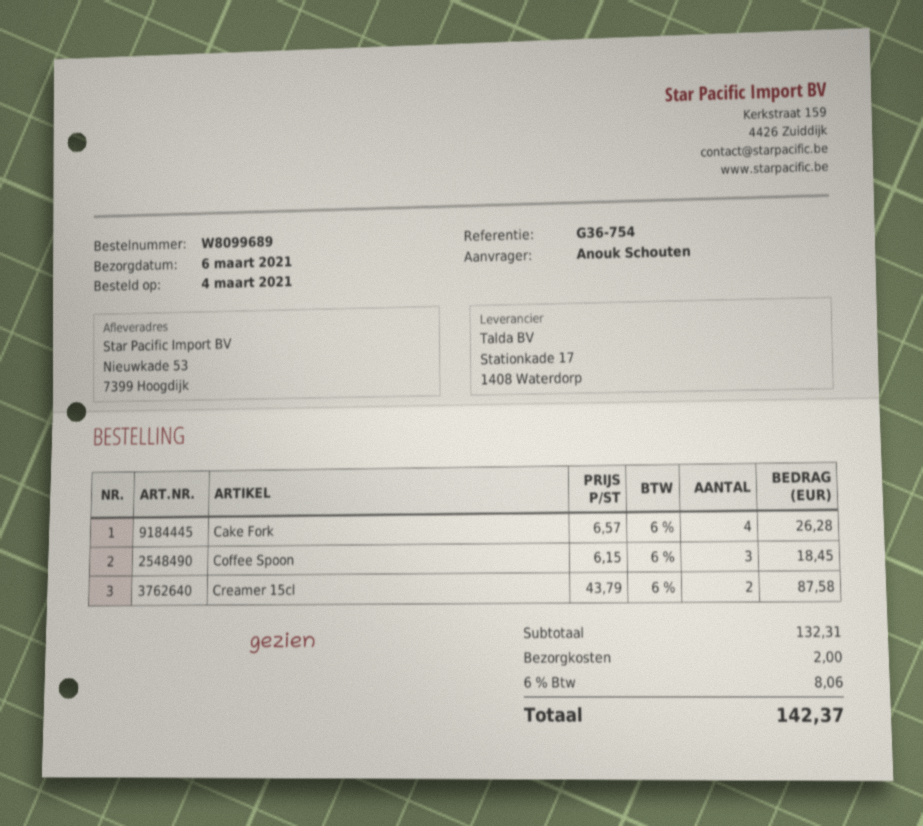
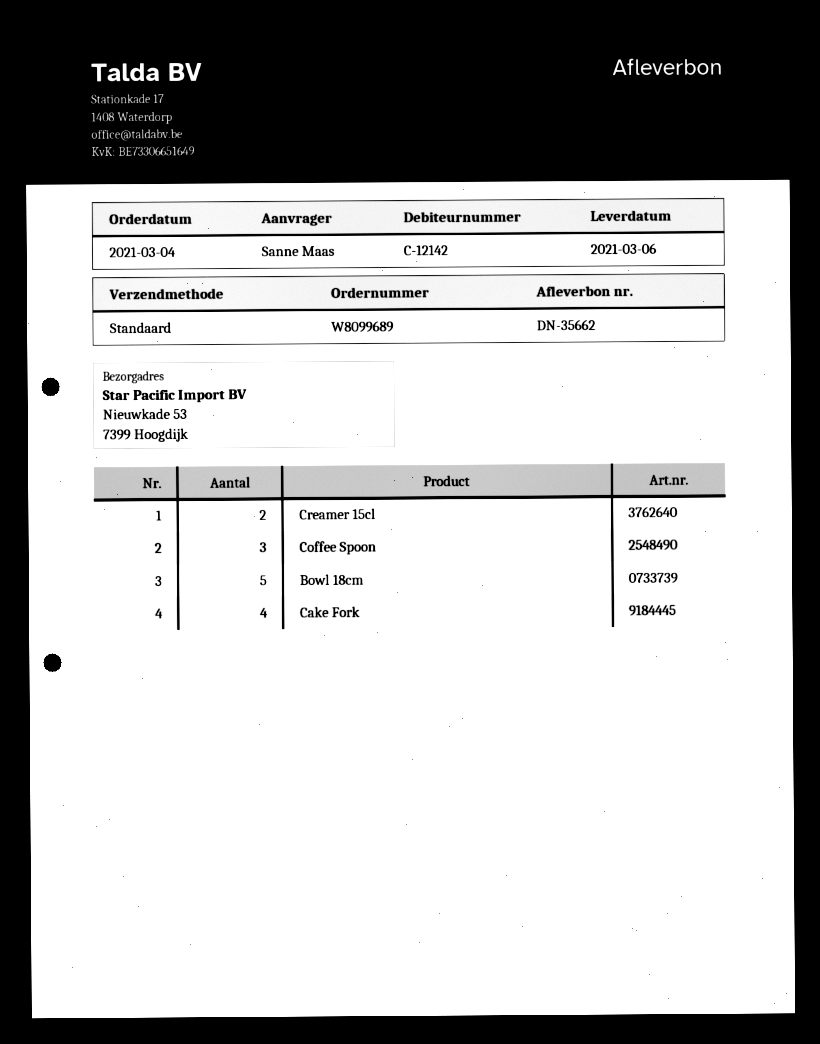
ordered by: Anouk Schouten -> Sanne Maas
Bowl 18cm: none -> 5

